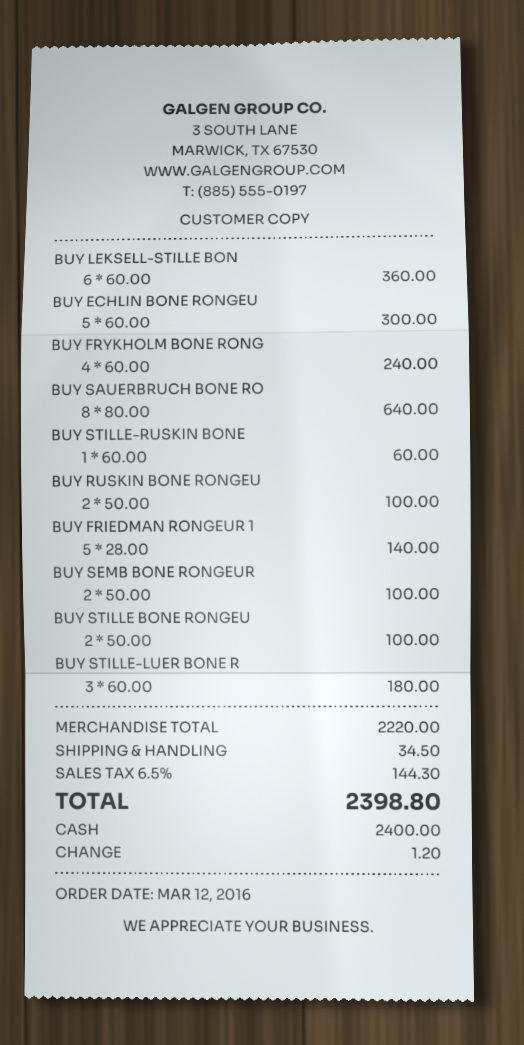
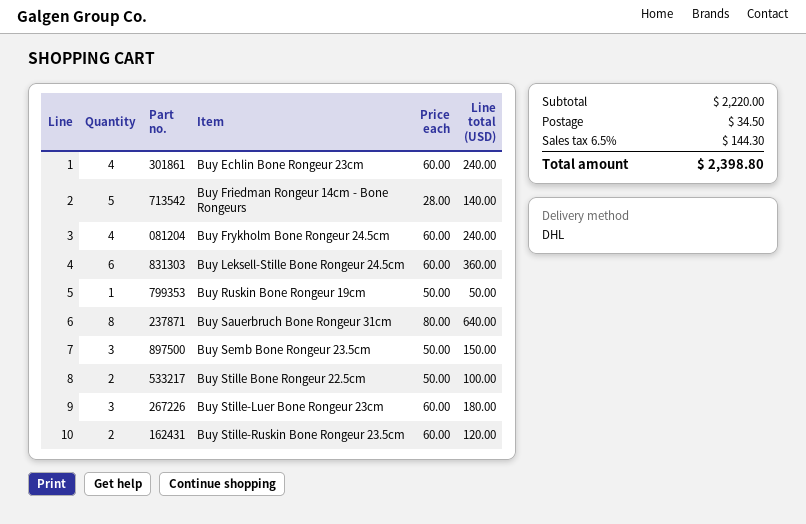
BUY ECHLIN BONE RONGEU: 5 x 60.00 = 300.00 -> 4 x 60.00 = 240.00
BUY STILLE-RUSKIN BONE: 1 x 60.00 = 60.00 -> 2 x 60.00 = 120.00
BUY RUSKIN BONE RONGEU: 2 x 50.00 = 100.00 -> 1 x 50.00 = 50.00
BUY SEMB BONE RONGEUR: 2 x 50.00 = 100.00 -> 3 x 50.00 = 150.00

